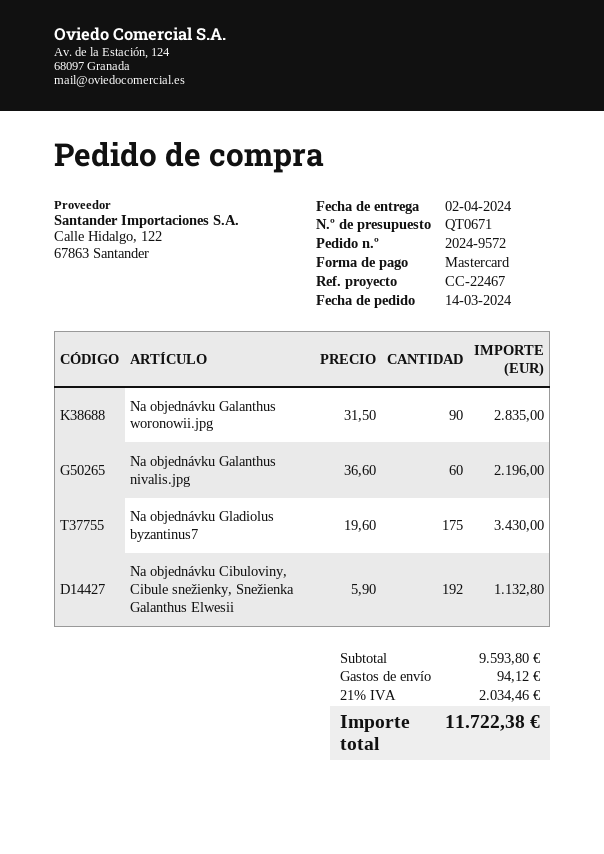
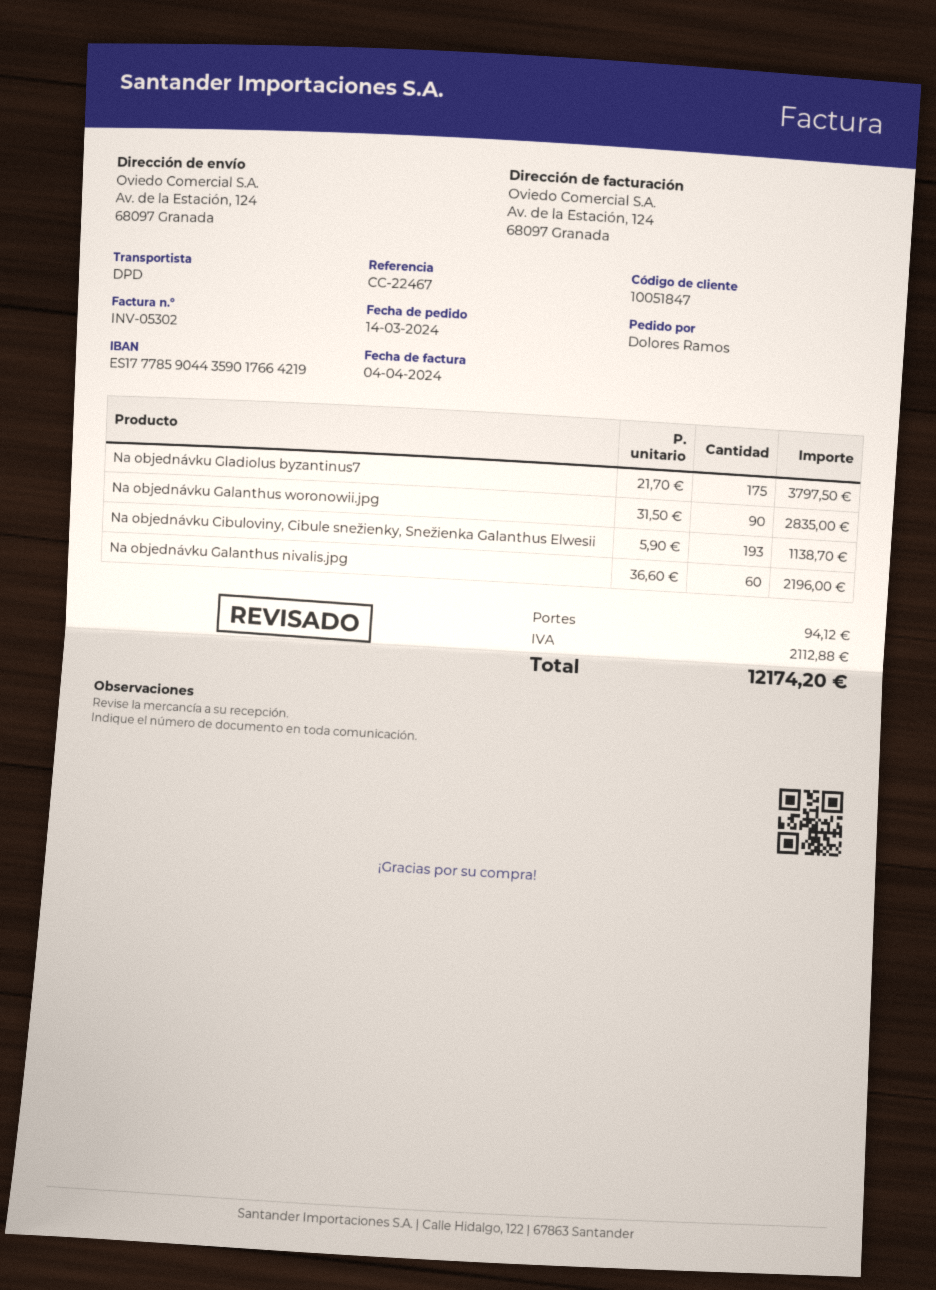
Na objednávku Gladiolus byzantinus7: 175 x 19.60 = 3430.00 -> 175 x 21.70 = 3797.50
Na objednávku Cibuloviny, Cibule snežienky, Snežienka Galanthus Elwesii: 192 x 5.90 = 1132.80 -> 193 x 5.90 = 1138.70
tax: 2034.46 -> 2112.88
total: 11722.38 -> 12174.20

